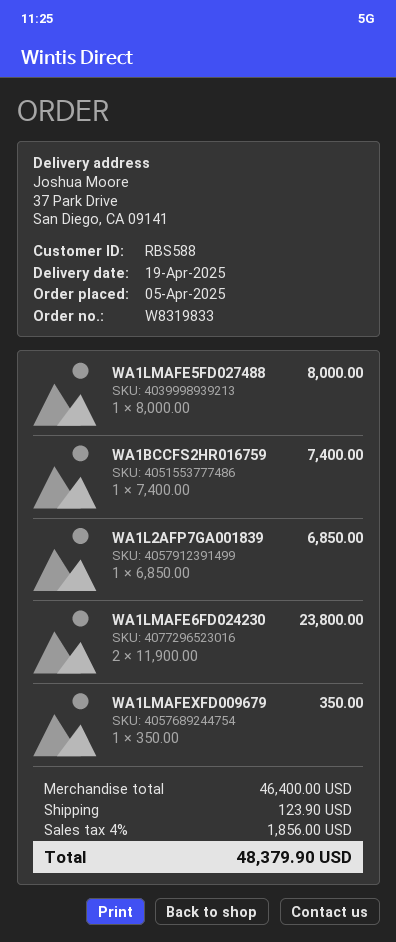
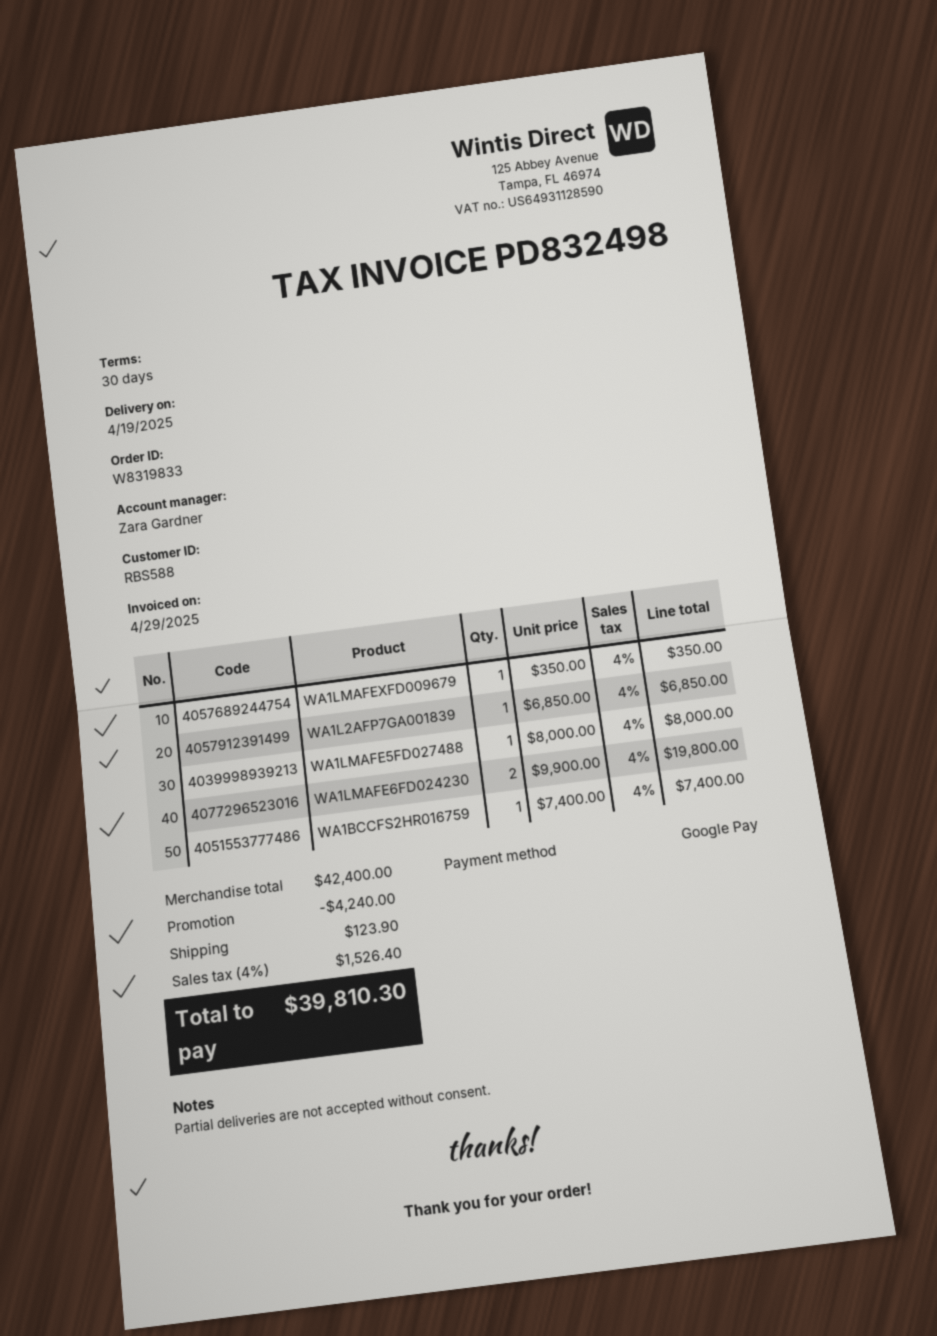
WA1LMAFE6FD024230: 2 x 11900.00 = 23800.00 -> 2 x 9900.00 = 19800.00
subtotal: 46400.00 -> 42400.00
discount: none -> 4240.00
tax: 4% = 1856.00 -> 4% = 1526.40
total: 48379.90 -> 39810.30

